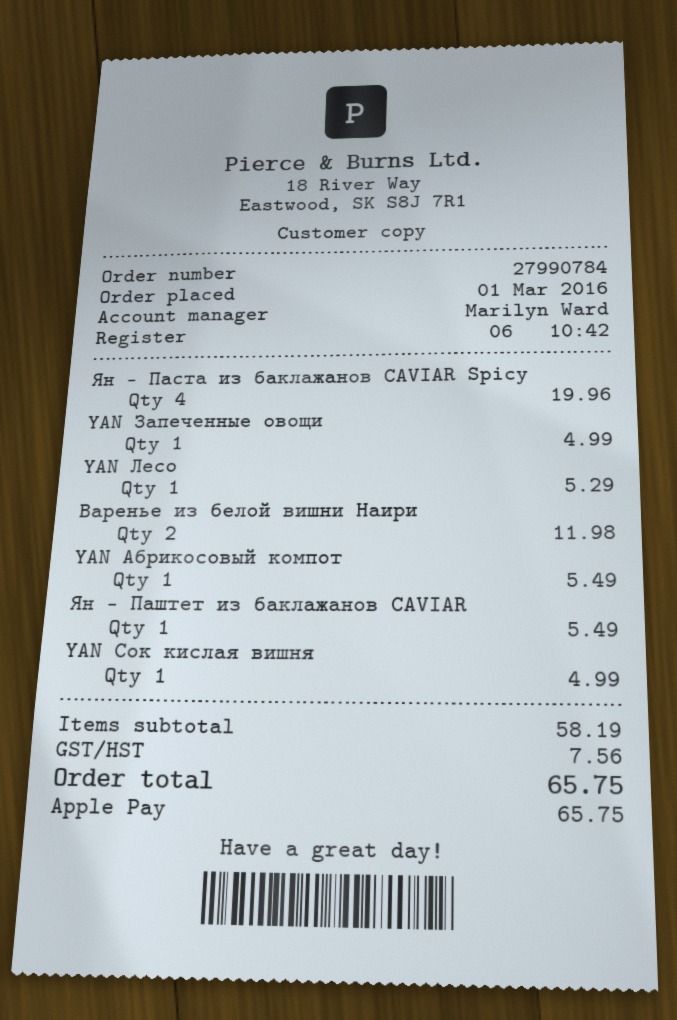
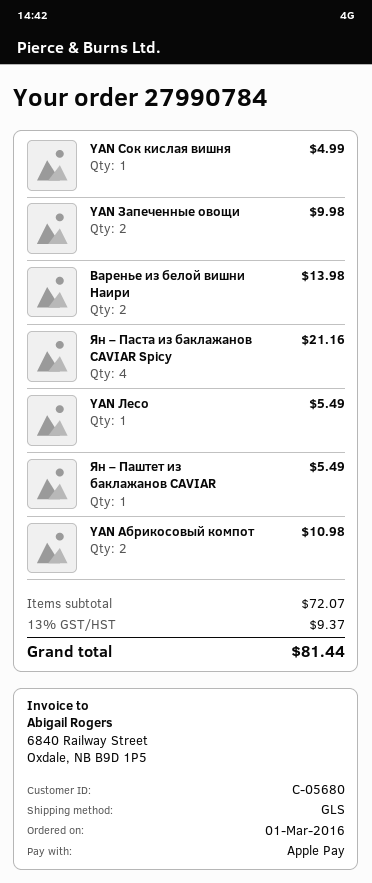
Ян – Паста из баклажанов CAVIAR Spicy: 4 for 19.96 -> 4 for 21.16
YAN Запеченные овощи: 1 for 4.99 -> 2 for 9.98
YAN Лесо: 1 for 5.29 -> 1 for 5.49
Варенье из белой вишни Наири: 2 for 11.98 -> 2 for 13.98
YAN Абрикосовый компот: 1 for 5.49 -> 2 for 10.98
subtotal: 58.19 -> 72.07
tax: 7.56 -> 9.37
total: 65.75 -> 81.44

